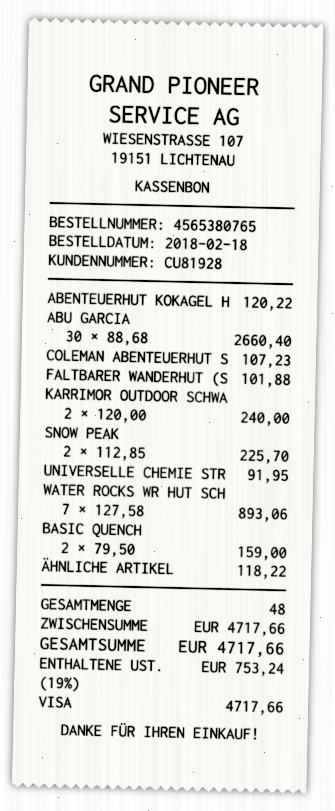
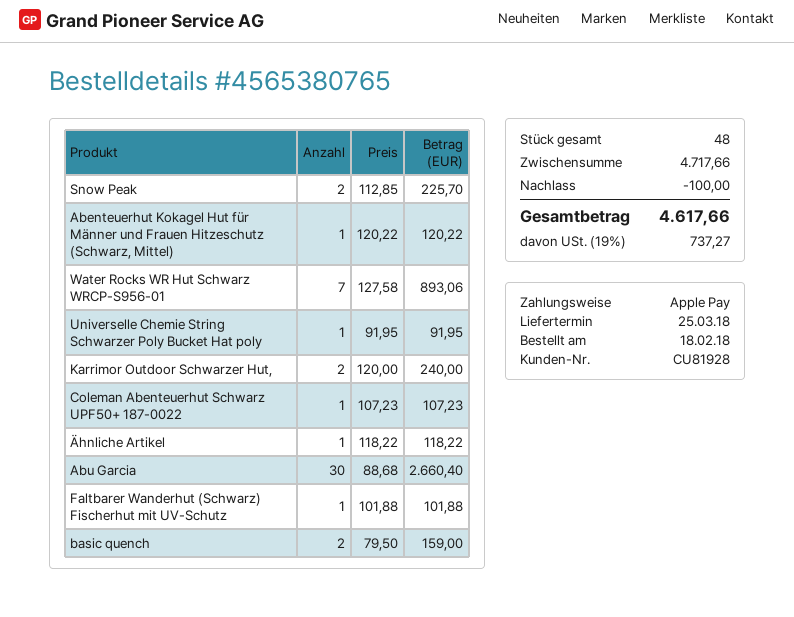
payment method: Visa -> Apple Pay
discount: none -> 100.00
tax: 19% = 753.24 -> 19% = 737.27
total: 4717.66 -> 4617.66

